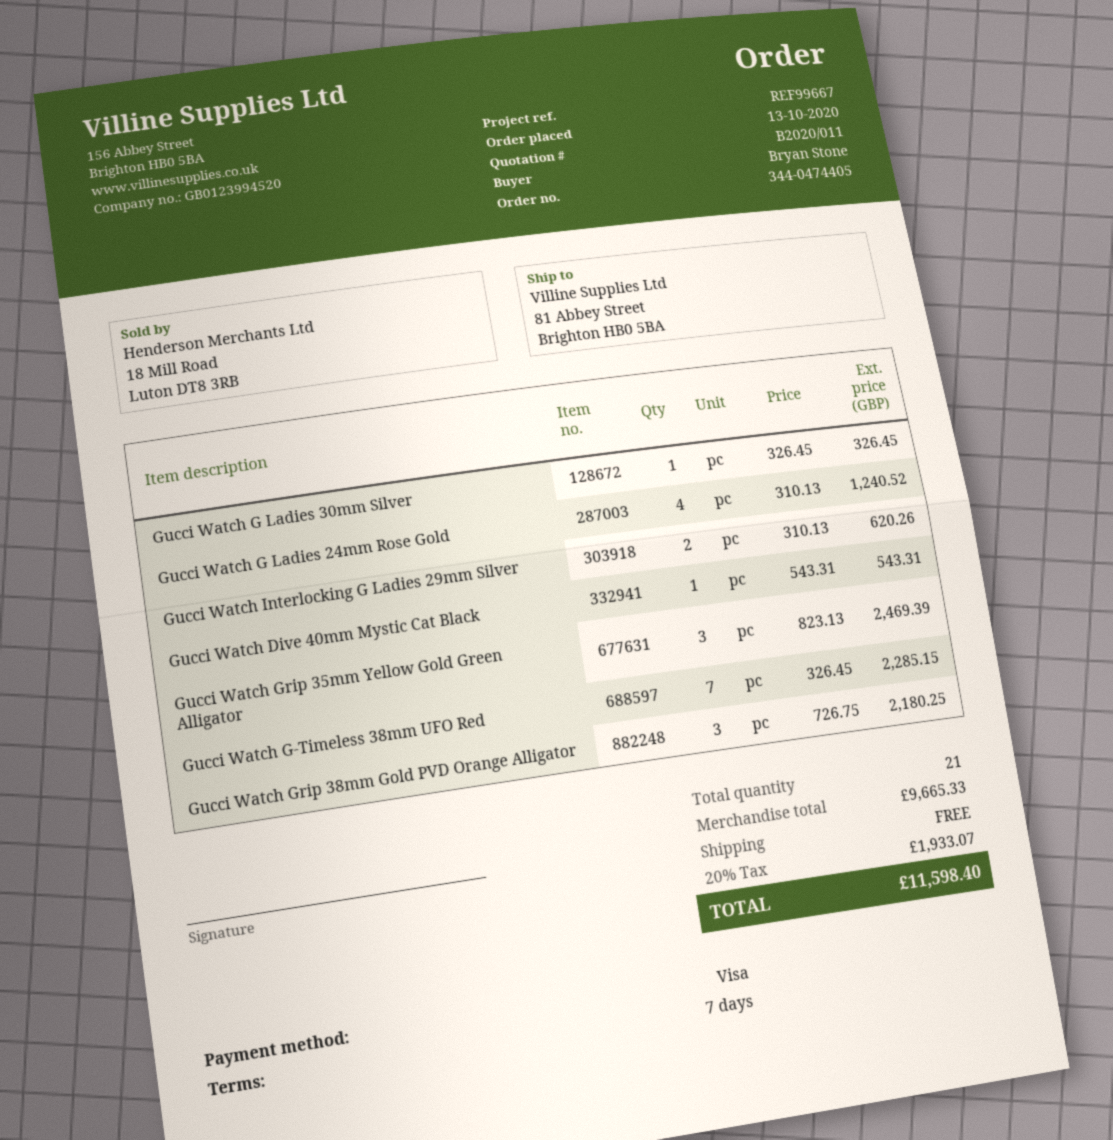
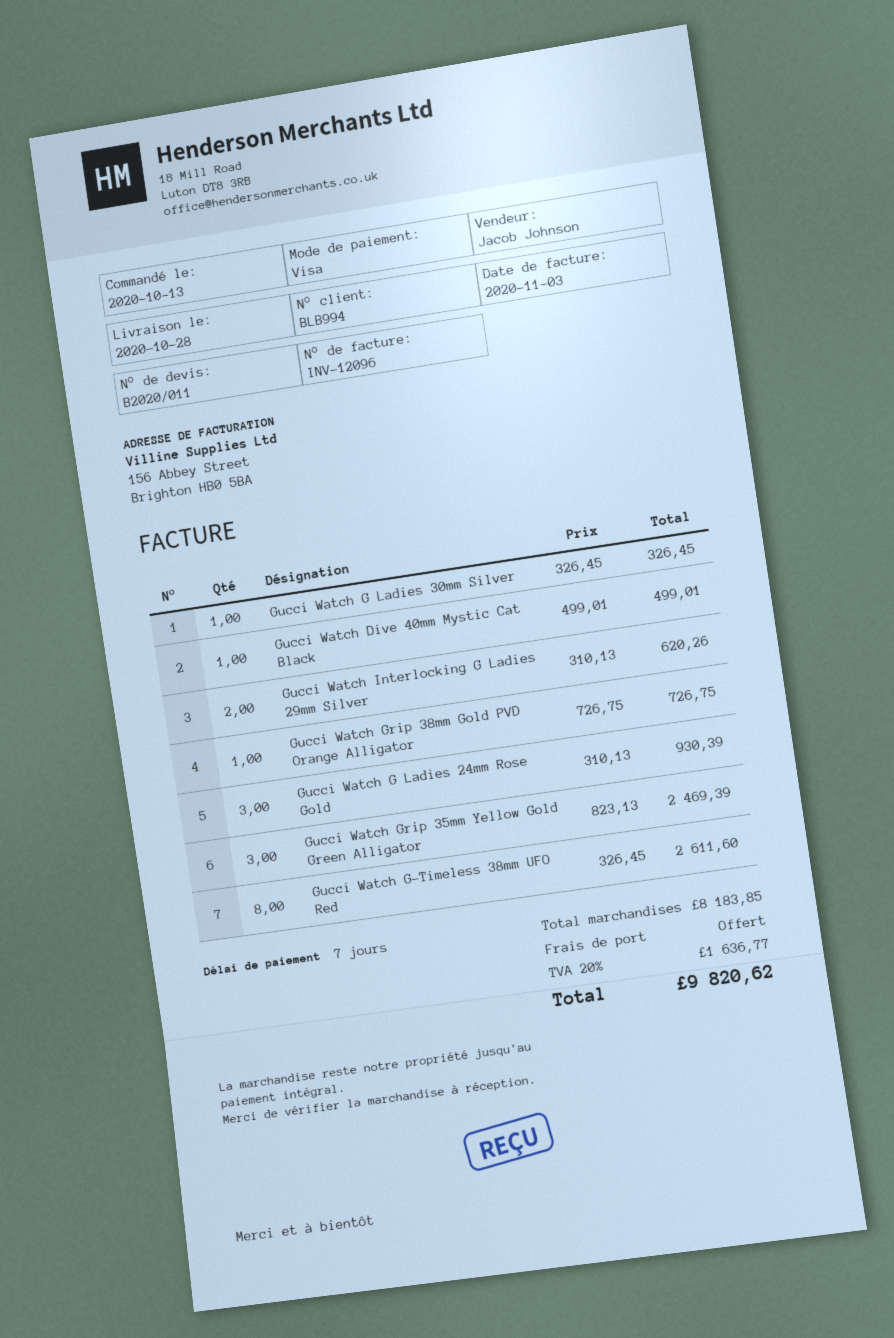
Gucci Watch G Ladies 24mm Rose Gold: 4 x 310.13 = 1240.52 -> 3 x 310.13 = 930.39
Gucci Watch Dive 40mm Mystic Cat Black: 1 x 543.31 = 543.31 -> 1 x 499.01 = 499.01
Gucci Watch G-Timeless 38mm UFO Red: 7 x 326.45 = 2285.15 -> 8 x 326.45 = 2611.60
Gucci Watch Grip 38mm Gold PVD Orange Alligator: 3 x 726.75 = 2180.25 -> 1 x 726.75 = 726.75
subtotal: 9665.33 -> 8183.85
tax: 20% = 1933.07 -> 20% = 1636.77
total: 11598.40 -> 9820.62

